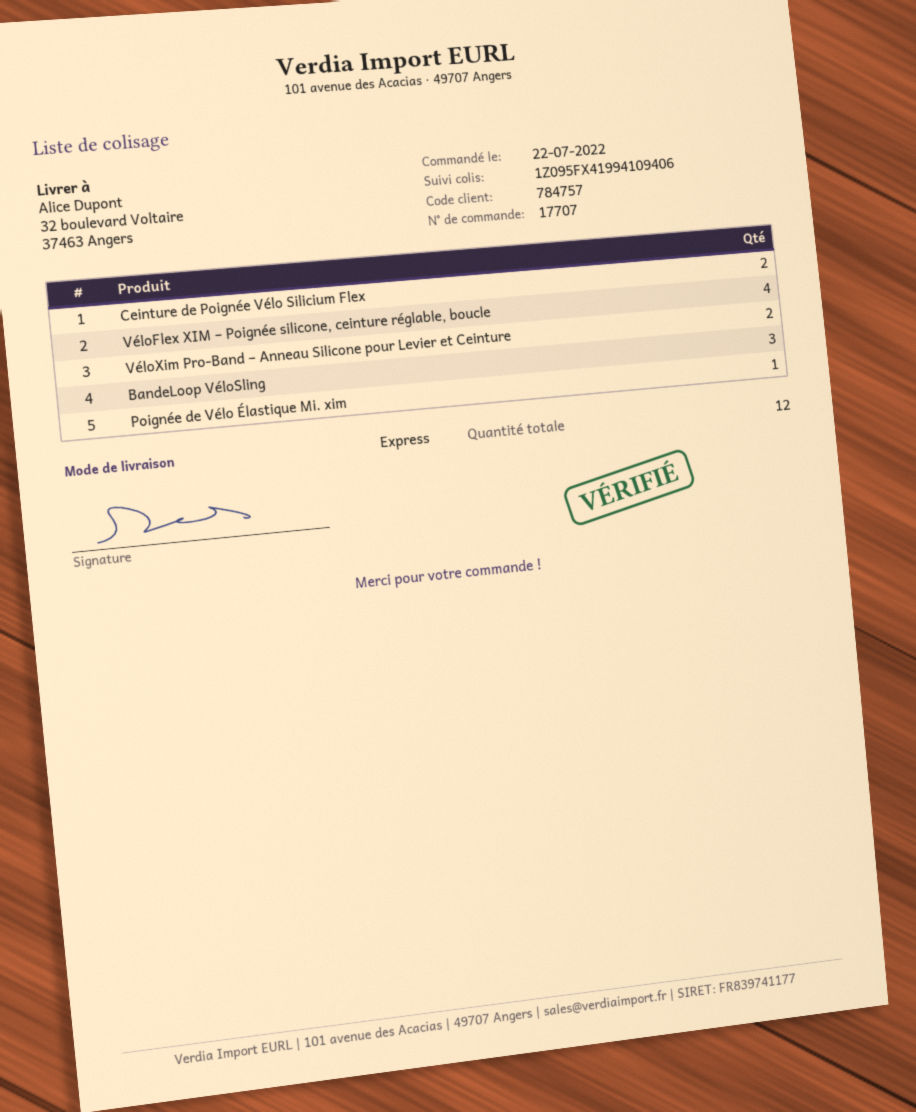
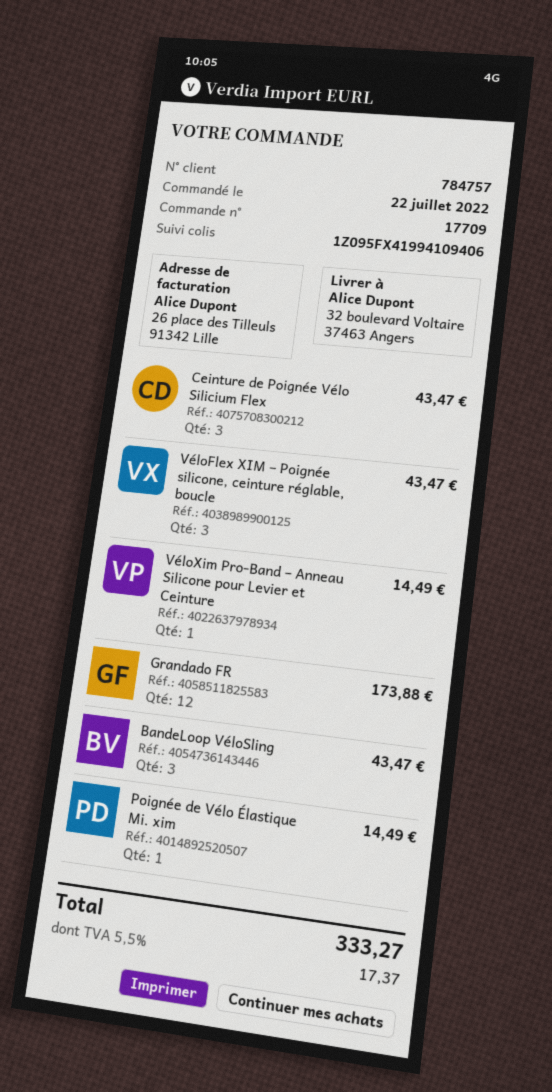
order number: 17707 -> 17709
Ceinture de Poignée Vélo Silicium Flex: 2 -> 3
VéloFlex XIM – Poignée silicone, ceinture réglable, boucle: 4 -> 3
VéloXim Pro‑Band – Anneau Silicone pour Levier et Ceinture: 2 -> 1
Grandado FR: none -> 12

